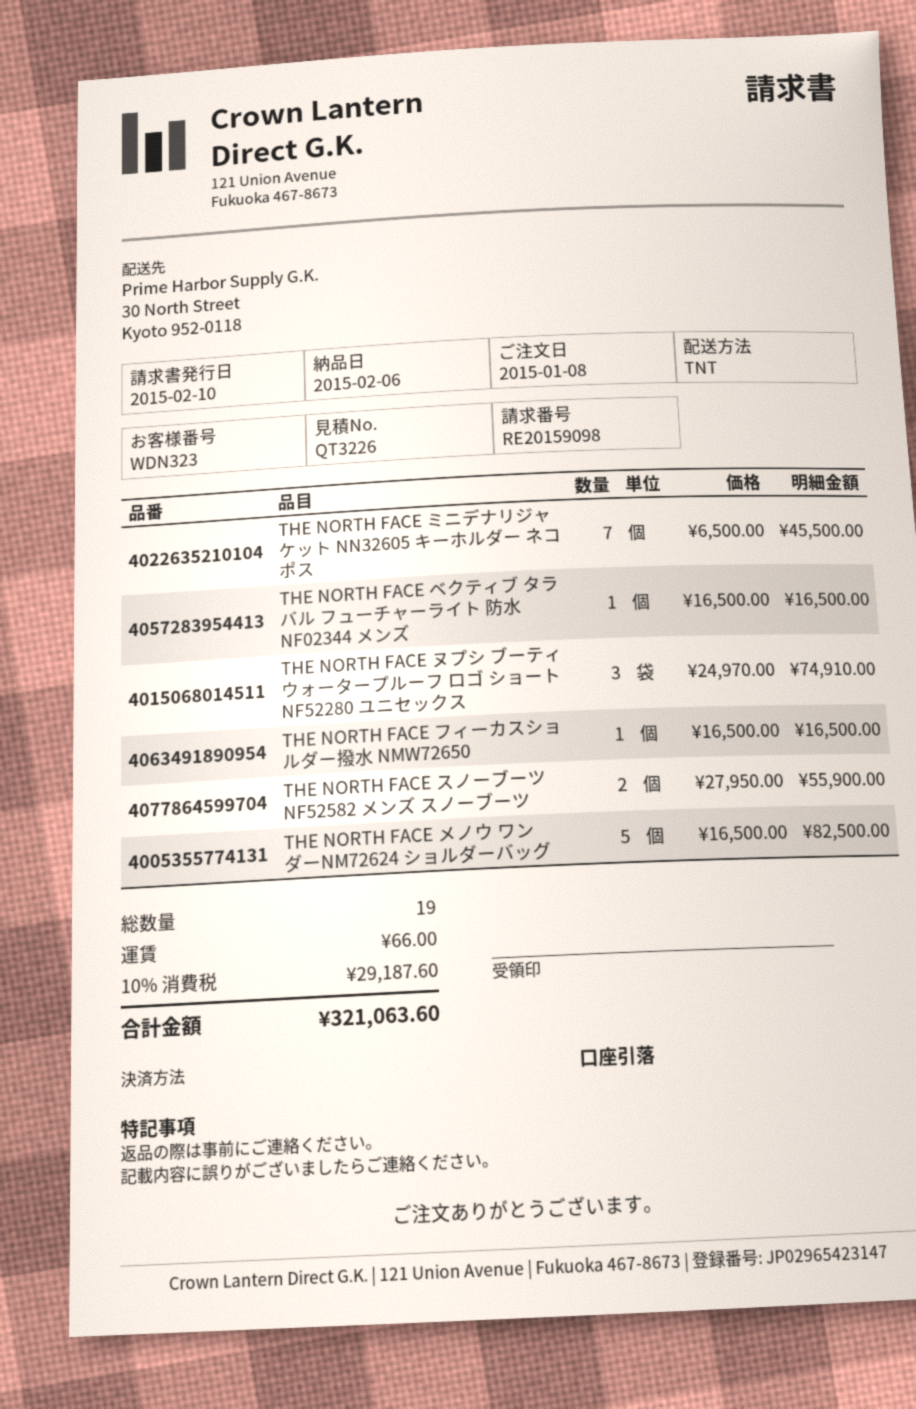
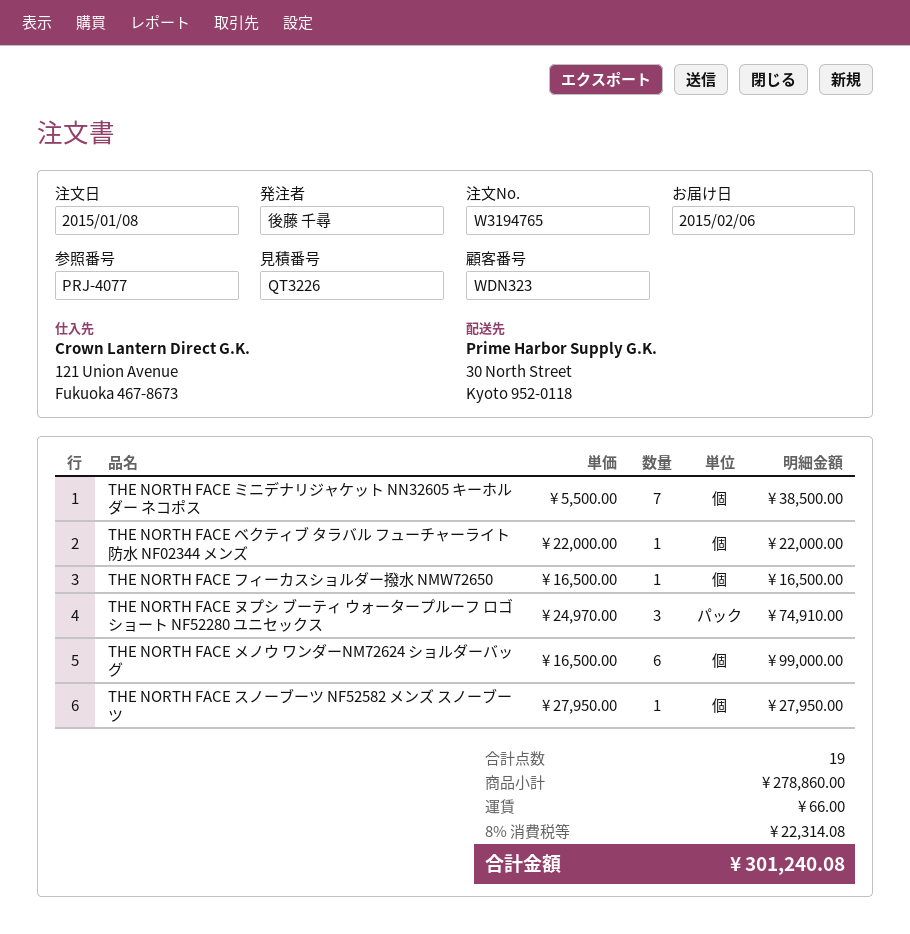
THE NORTH FACE ミニデナリジャケット NN32605 キーホルダー ネコポス: 7 x 6500.00 = 45500.00 -> 7 x 5500.00 = 38500.00
THE NORTH FACE ベクティブ タラバル フューチャーライト 防水 NF02344 メンズ: 1 x 16500.00 = 16500.00 -> 1 x 22000.00 = 22000.00
THE NORTH FACE スノーブーツ NF52582 メンズ スノーブーツ: 2 x 27950.00 = 55900.00 -> 1 x 27950.00 = 27950.00
THE NORTH FACE メノウ ワンダーNM72624 ショルダーバッグ: 5 x 16500.00 = 82500.00 -> 6 x 16500.00 = 99000.00
tax: 10% = 29187.60 -> 8% = 22314.08
total: 321063.60 -> 301240.08

